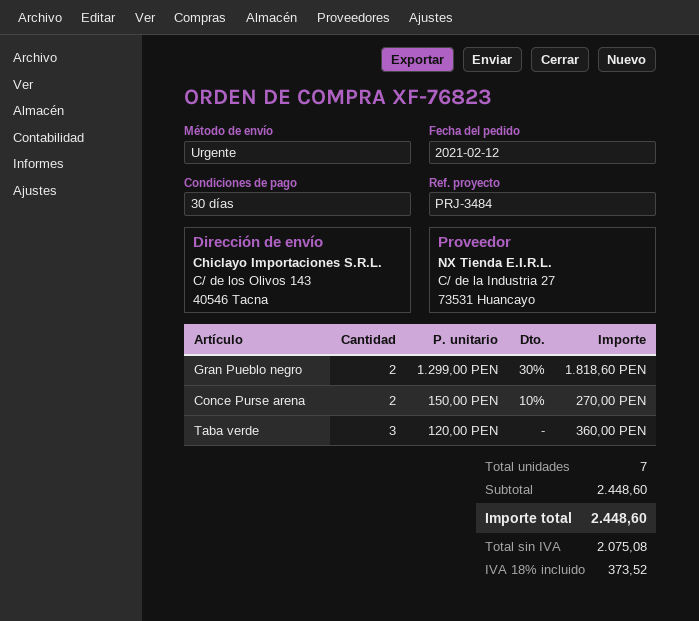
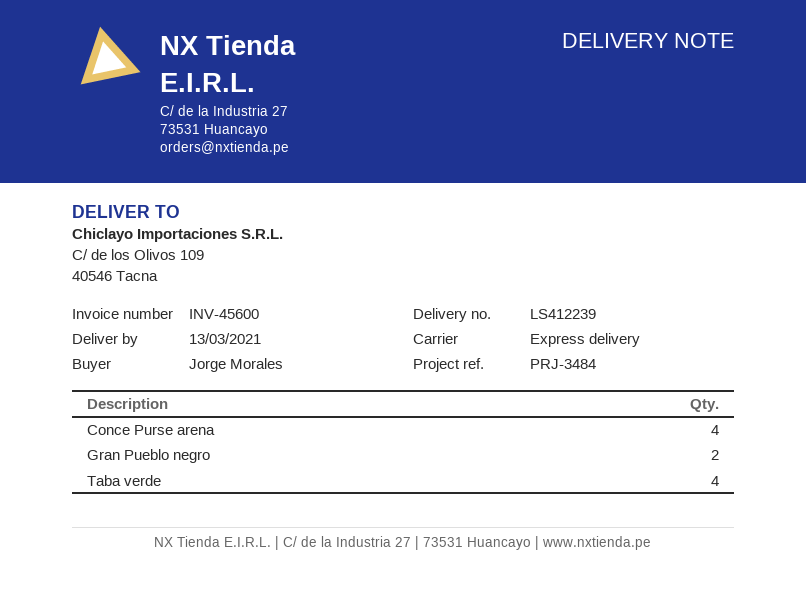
ship to: C/ de los Olivos 143, 40546 Tacna -> C/ de los Olivos 109, 40546 Tacna
Conce Purse arena: 2 -> 4
Taba verde: 3 -> 4

